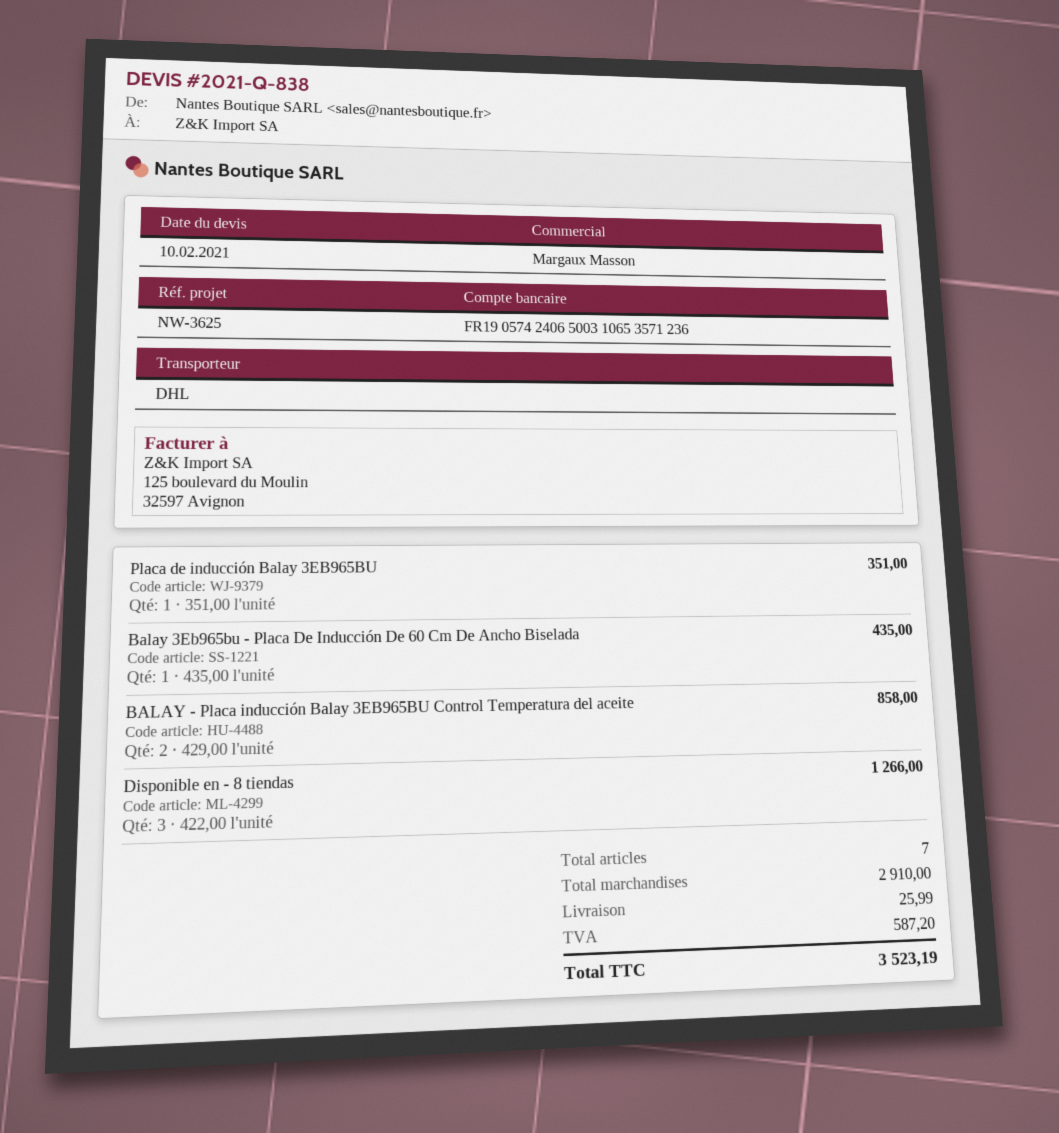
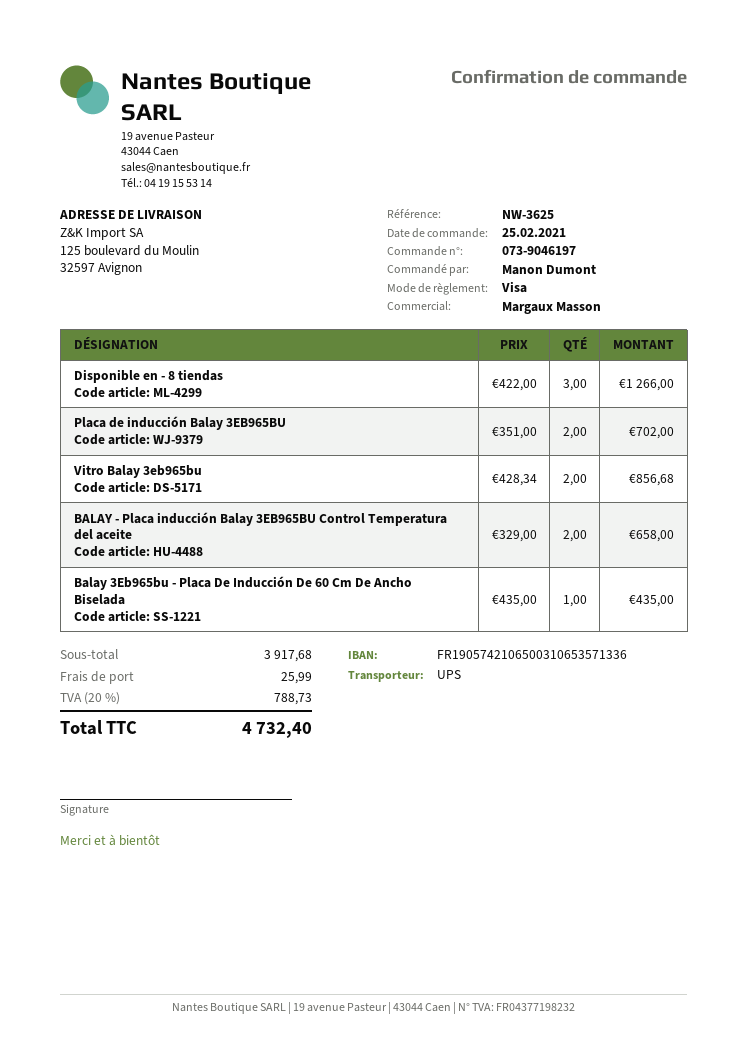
bank account: FR1905742406500310653571236 -> FR1905742106500310653571336
shipping method: DHL -> UPS
Placa de inducción Balay 3EB965BU: 1 x 351.00 = 351.00 -> 2 x 351.00 = 702.00
BALAY - Placa inducción Balay 3EB965BU Control Temperatura del aceite: 2 x 429.00 = 858.00 -> 2 x 329.00 = 658.00
Vitro Balay 3eb965bu: none -> 2 x 428.34 = 856.68
subtotal: 2910.00 -> 3917.68
tax: 587.20 -> 788.73
total: 3523.19 -> 4732.40

